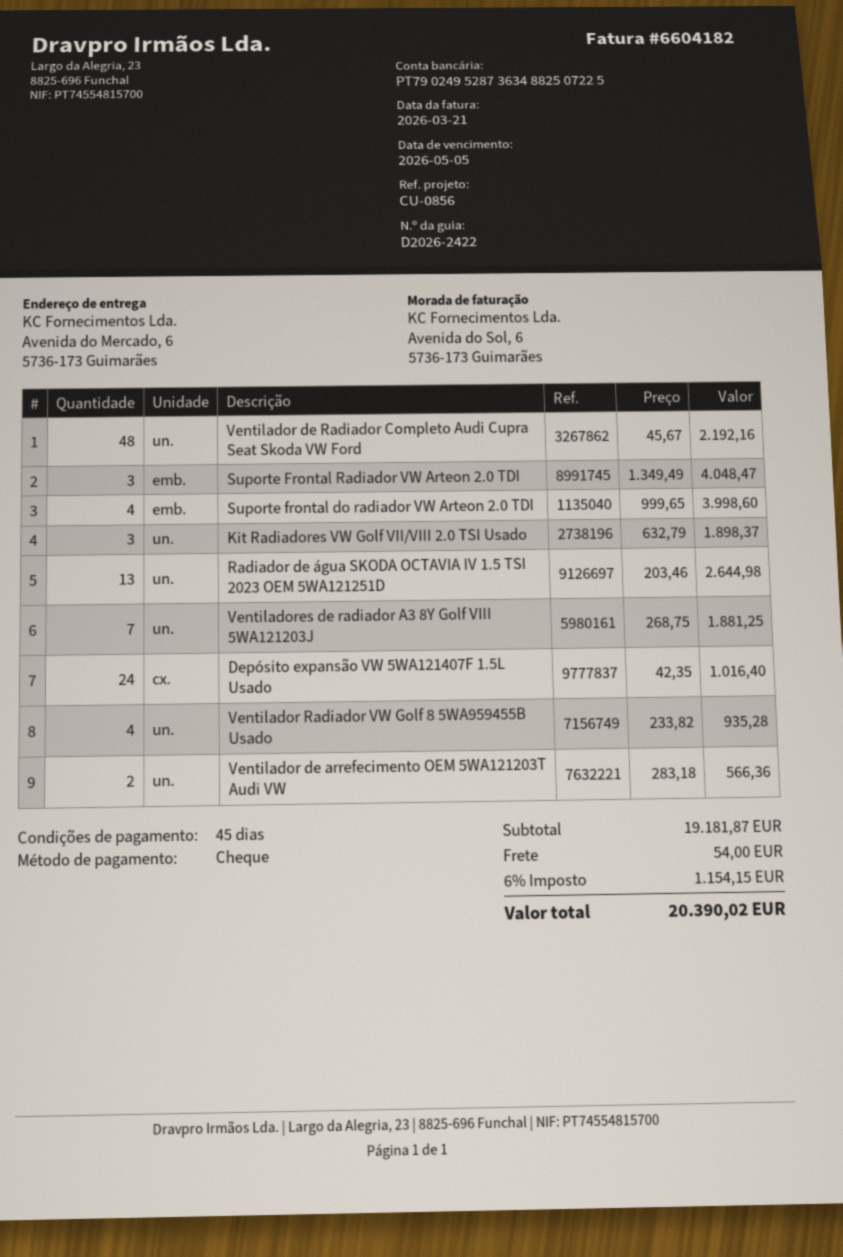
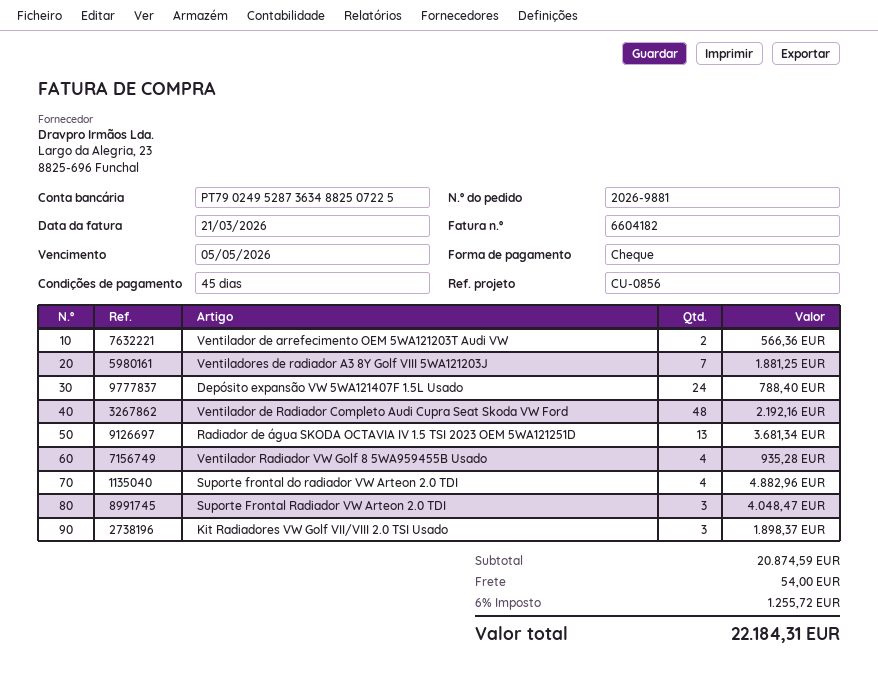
Suporte frontal do radiador VW Arteon 2.0 TDI: 4 for 3998.60 -> 4 for 4882.96
Radiador de água SKODA OCTAVIA IV 1.5 TSI 2023 OEM 5WA121251D: 13 for 2644.98 -> 13 for 3681.34
Depósito expansão VW 5WA121407F 1.5L Usado: 24 for 1016.40 -> 24 for 788.40
subtotal: 19181.87 -> 20874.59
tax: 6% = 1154.15 -> 6% = 1255.72
total: 20390.02 -> 22184.31

